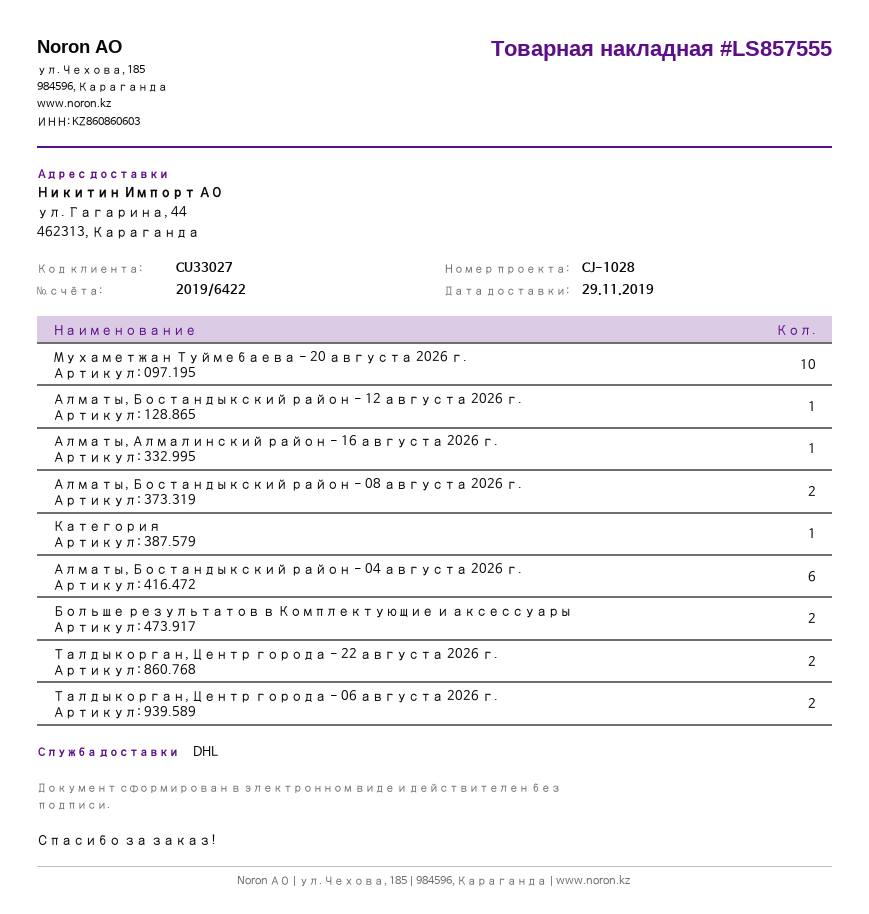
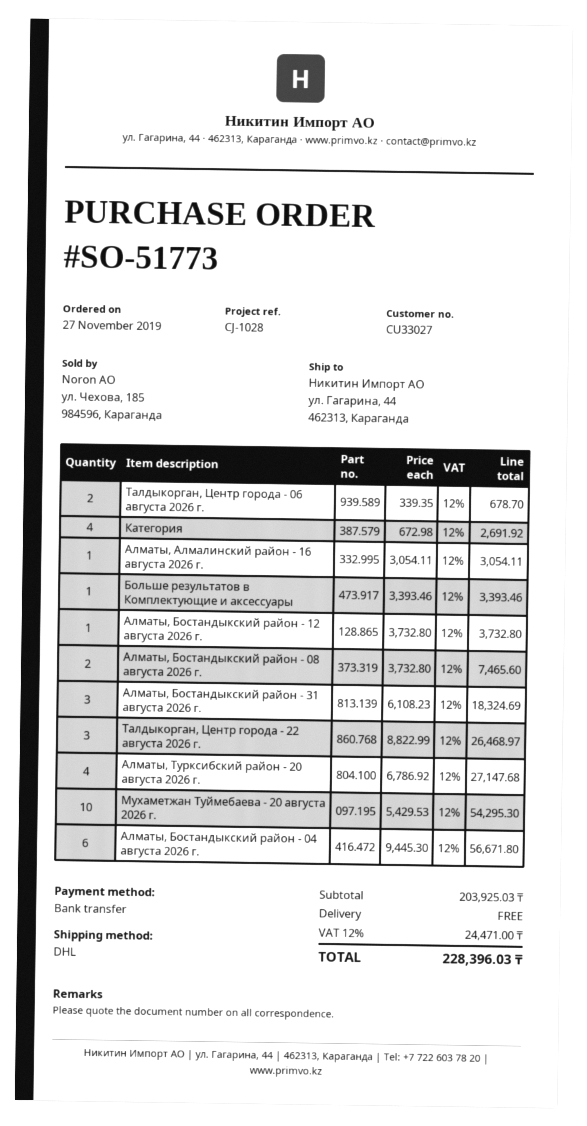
Категория: 1 -> 4
Больше результатов в Комплектующие и аксессуары: 2 -> 1
Талдыкорган, Центр города - 22 августа 2026 г.: 2 -> 3
Алматы, Бостандыкский район - 31 августа 2026 г.: none -> 3
Алматы, Турксибский район - 20 августа 2026 г.: none -> 4

